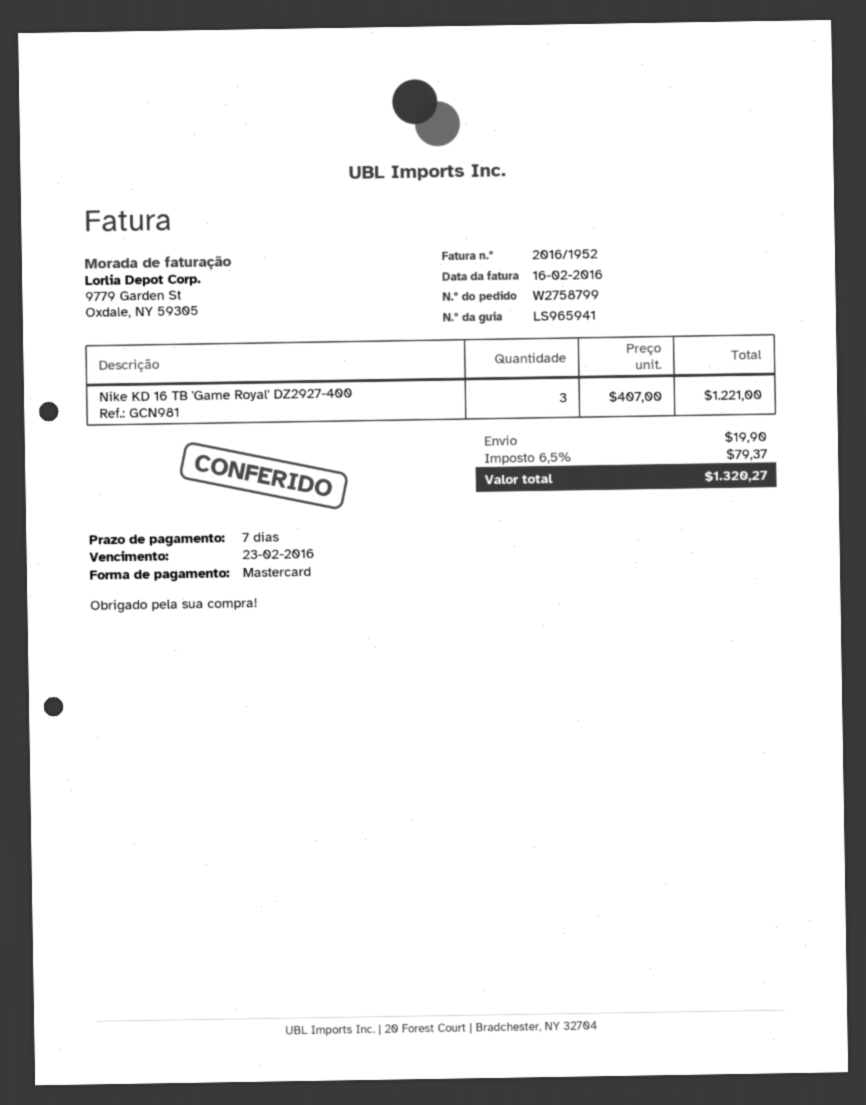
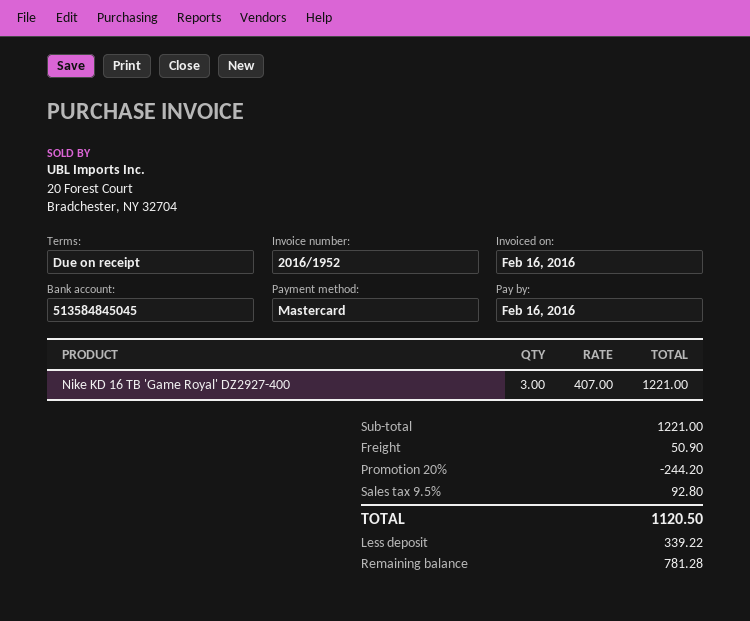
payment terms: 7 days -> on receipt
due date: 2016-02-23 -> 2016-02-16
discount: none -> 20% = 244.20
shipping: 19.90 -> 50.90
tax: 6.5% = 79.37 -> 9.5% = 92.80
total: 1320.27 -> 1120.50

